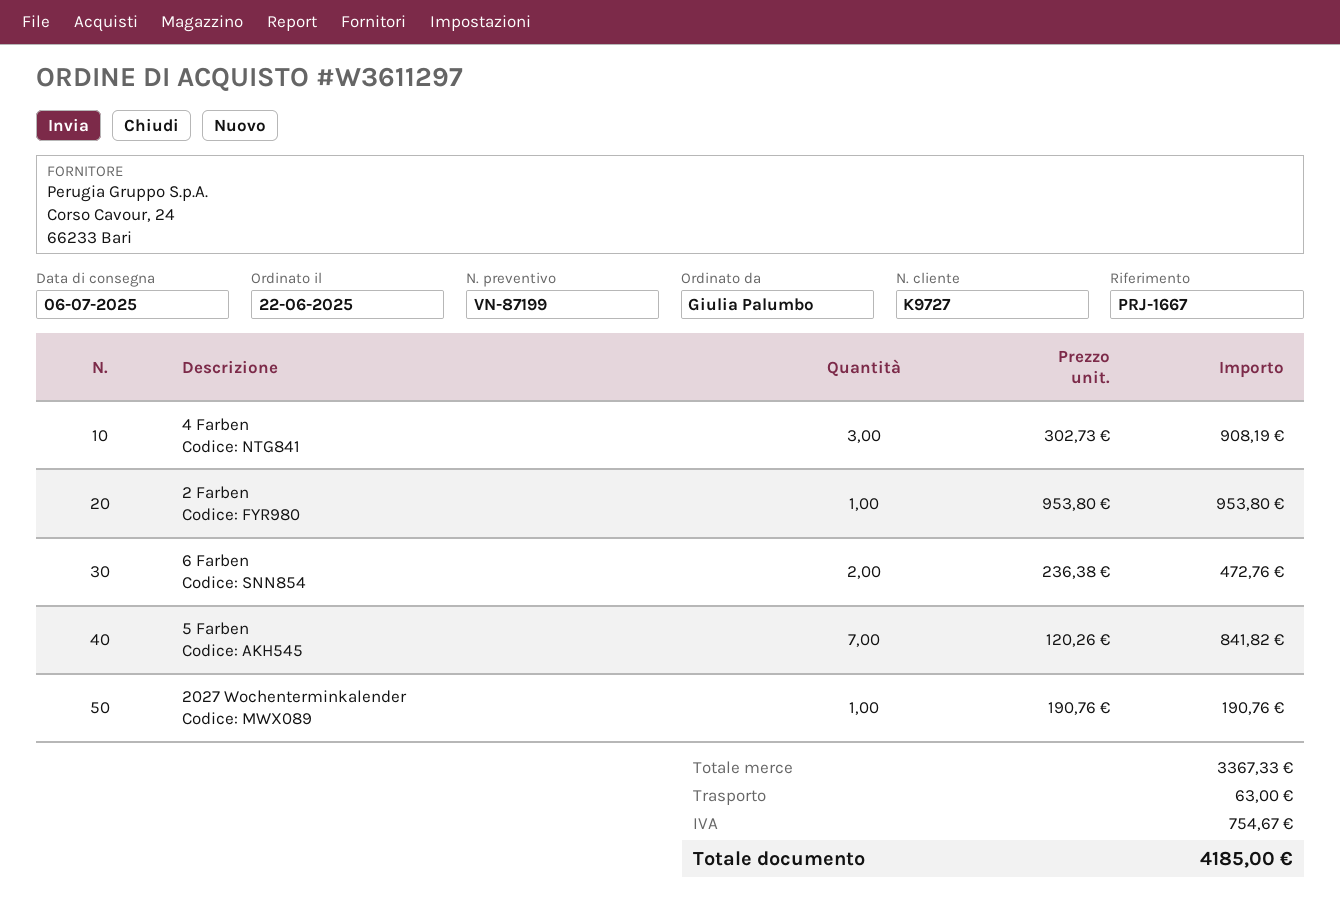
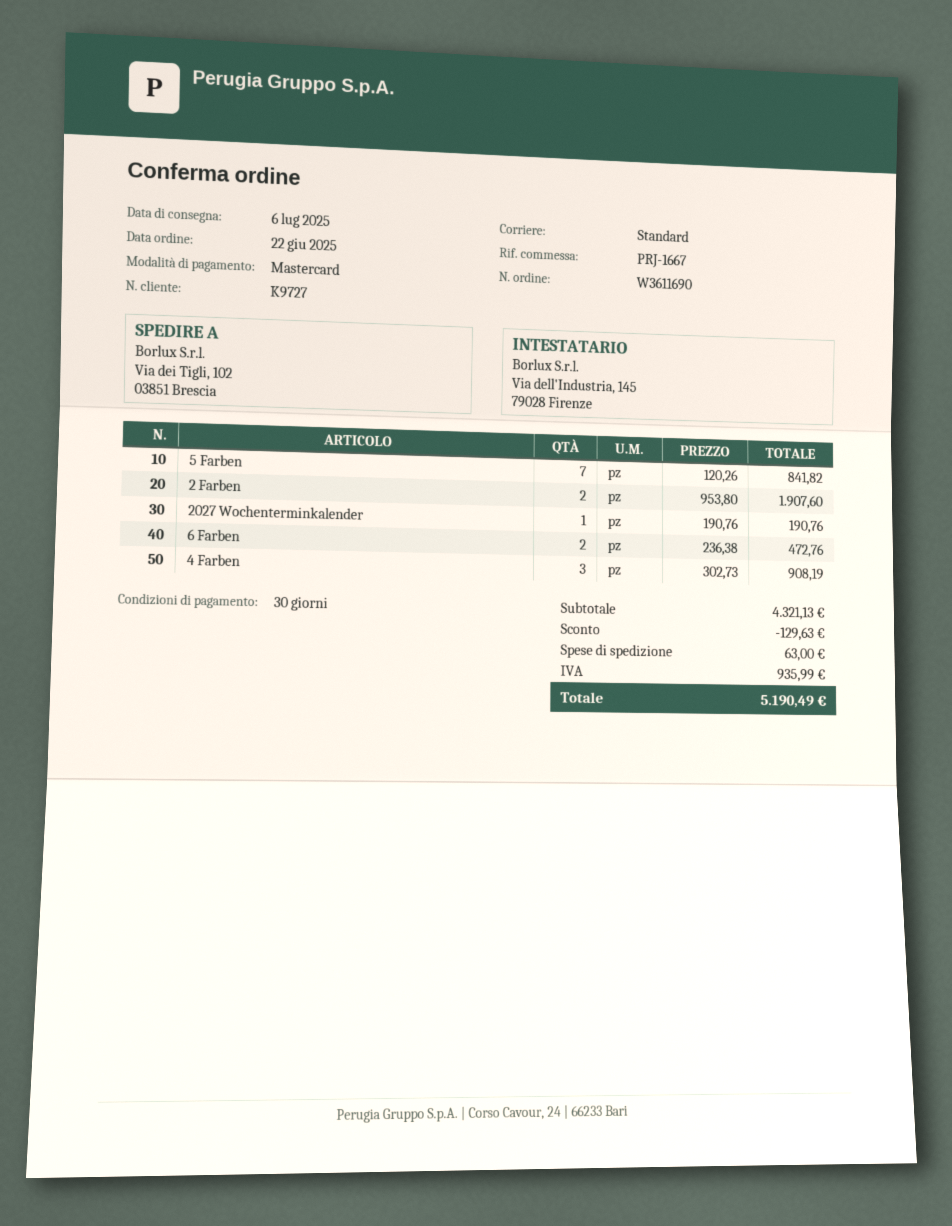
order number: W3611297 -> W3611690
2 Farben: 1 x 953.80 = 953.80 -> 2 x 953.80 = 1907.60
subtotal: 3367.33 -> 4321.13
discount: none -> 129.63
tax: 754.67 -> 935.99
total: 4185.00 -> 5190.49

